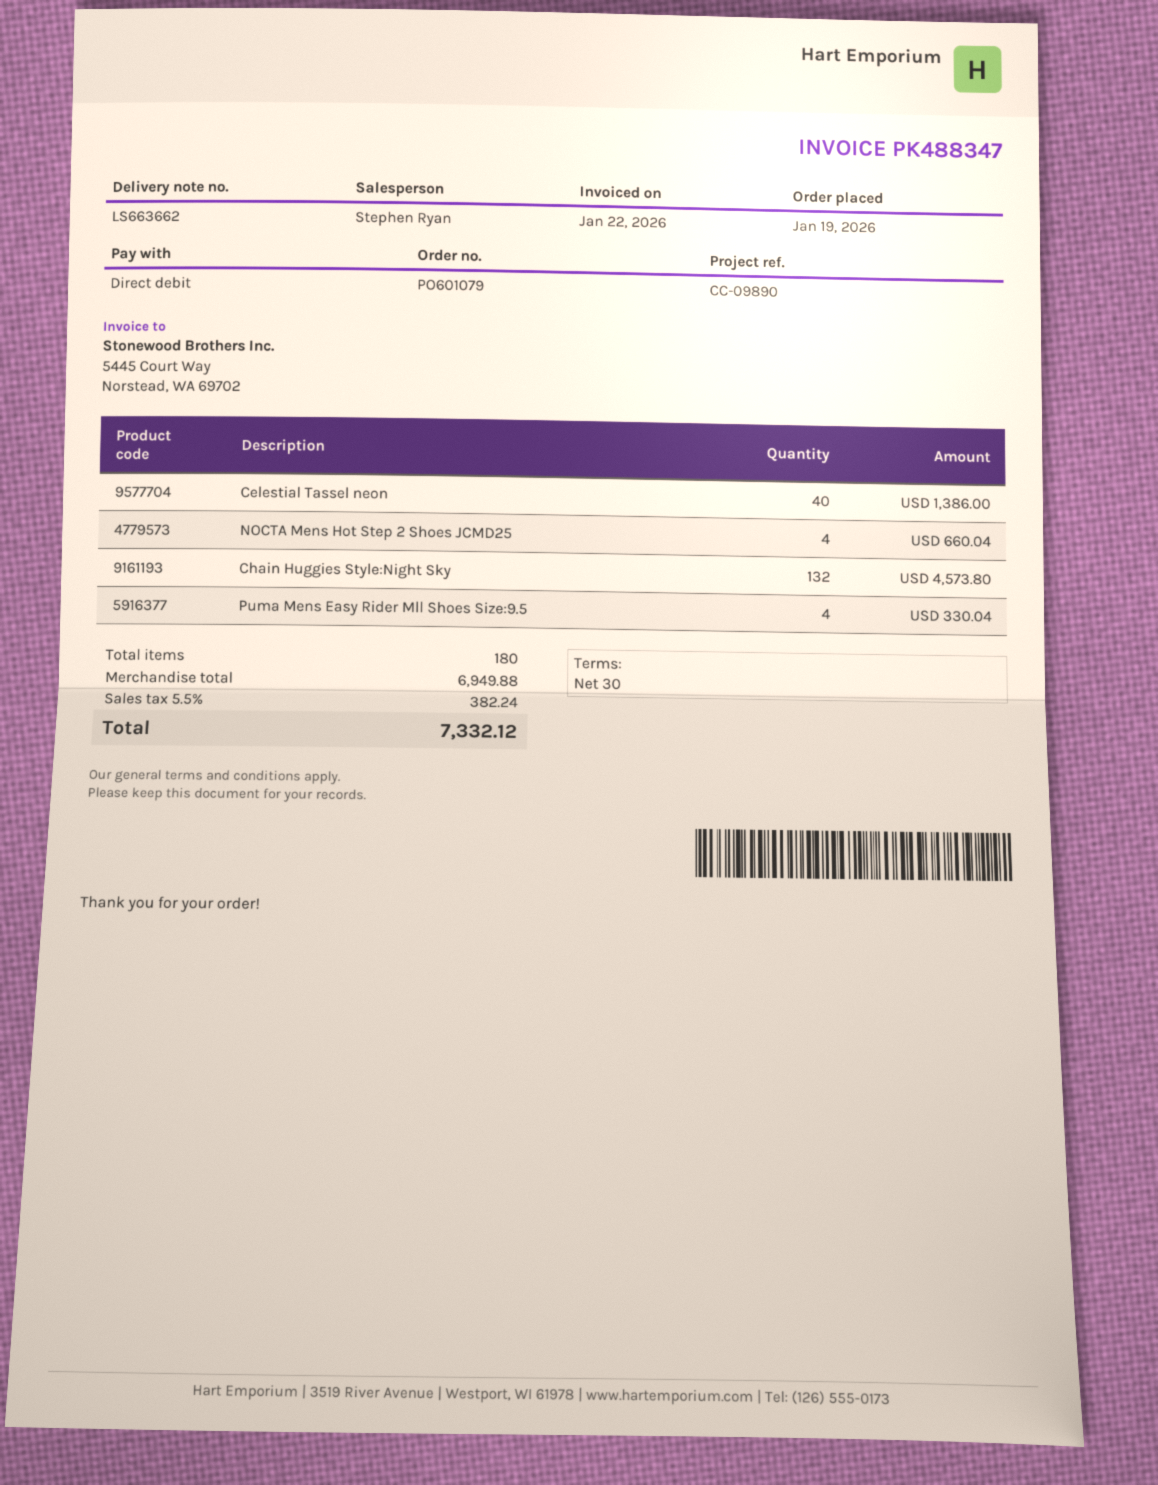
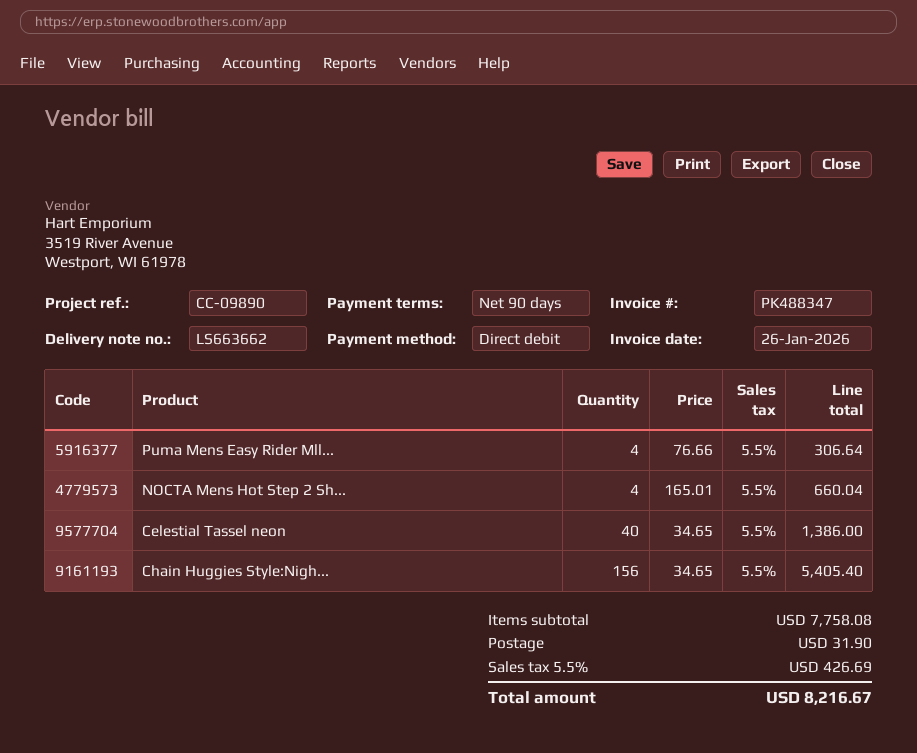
invoice date: 2026-01-22 -> 2026-01-26
payment terms: 30 days -> 90 days
Chain Huggies Style:Night Sky: 132 for 4573.80 -> 156 for 5405.40
Puma Mens Easy Rider Mll Shoes Size:9.5: 4 for 330.04 -> 4 for 306.64
subtotal: 6949.88 -> 7758.08
shipping: none -> 31.90
tax: 5.5% = 382.24 -> 5.5% = 426.69
total: 7332.12 -> 8216.67

